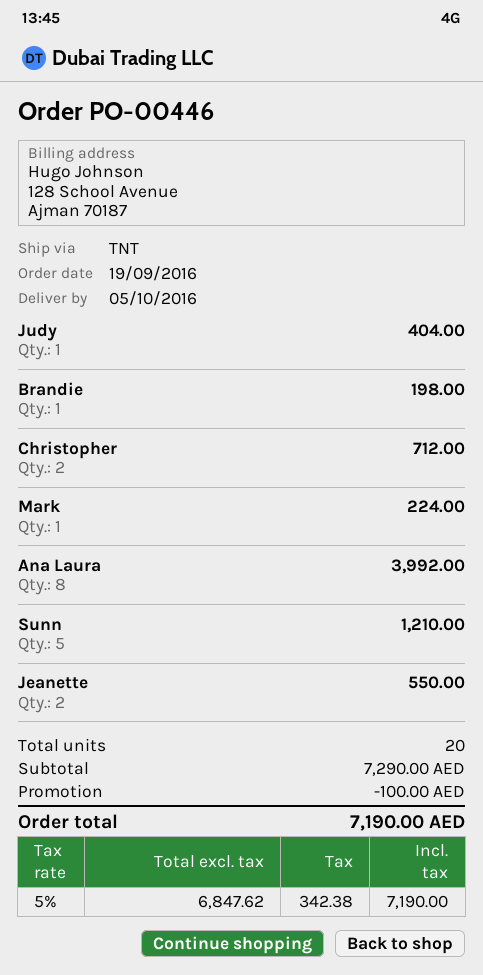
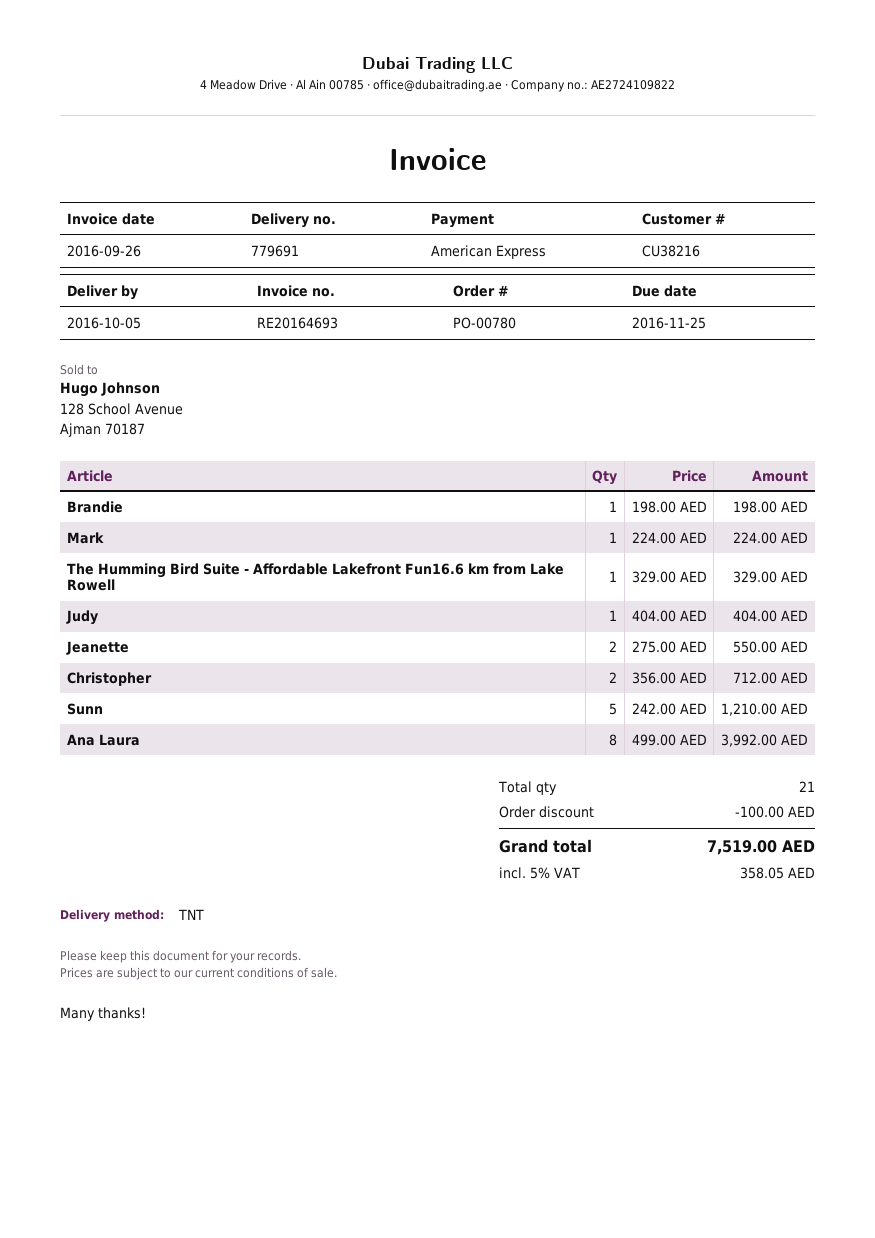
order number: PO-00446 -> PO-00780
The Humming Bird Suite - Affordable Lakefront Fun16.6 km from Lake Rowell: none -> 1 for 329.00
total quantity: 20 -> 21
tax: 5% = 342.38 -> 5% = 358.05
total: 7190.00 -> 7519.00

